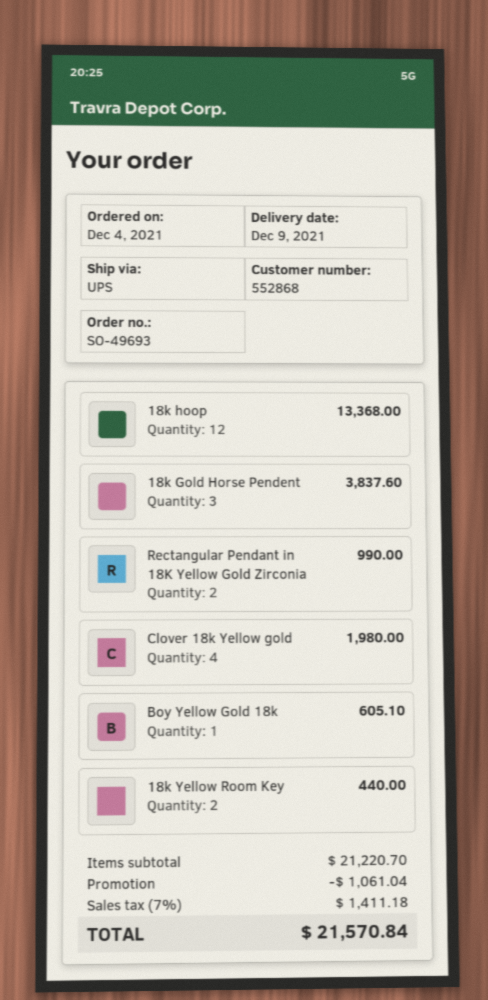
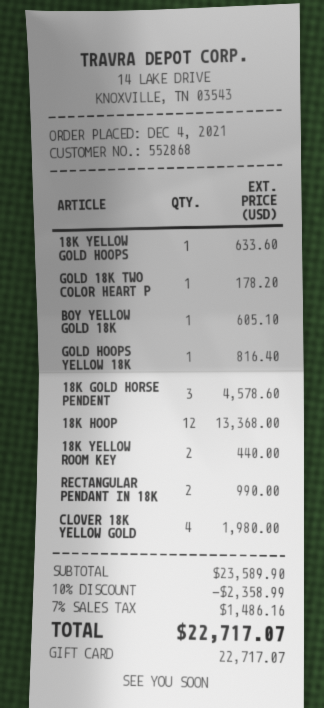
18k Gold Horse Pendent: 3 for 3837.60 -> 3 for 4578.60
18K YELLOW GOLD HOOPS: none -> 1 for 633.60
GOLD 18K TWO COLOR HEART P: none -> 1 for 178.20
GOLD HOOPS YELLOW 18K: none -> 1 for 816.40
subtotal: 21220.70 -> 23589.90
discount: 1061.04 -> 2358.99
tax: 7% = 1411.18 -> 7% = 1486.16
total: 21570.84 -> 22717.07

